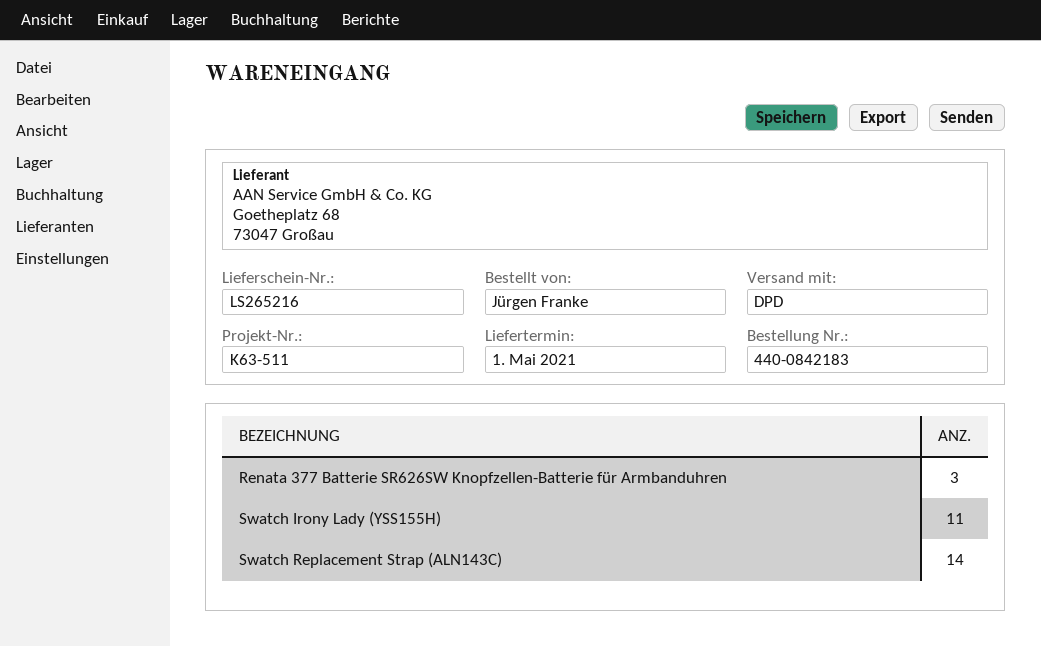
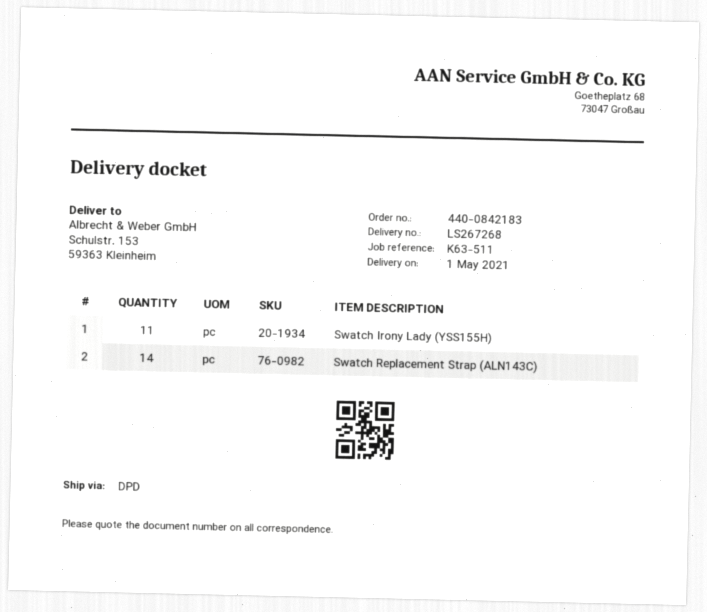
delivery note number: LS265216 -> LS267268
Renata 377 Batterie SR626SW Knopfzellen-Batterie für Armbanduhren: 3 -> none

